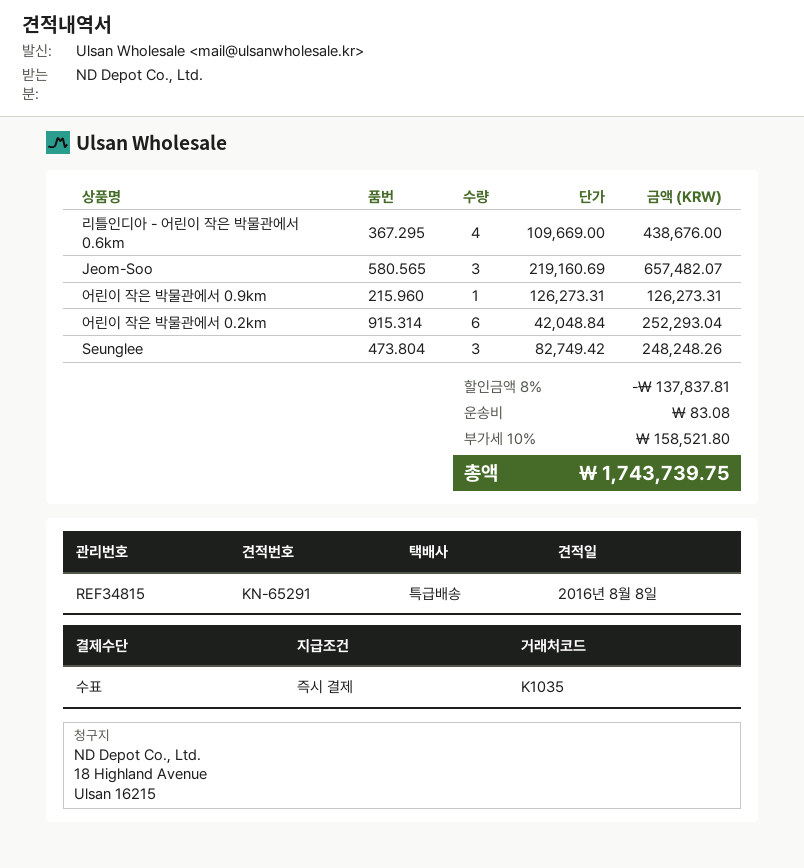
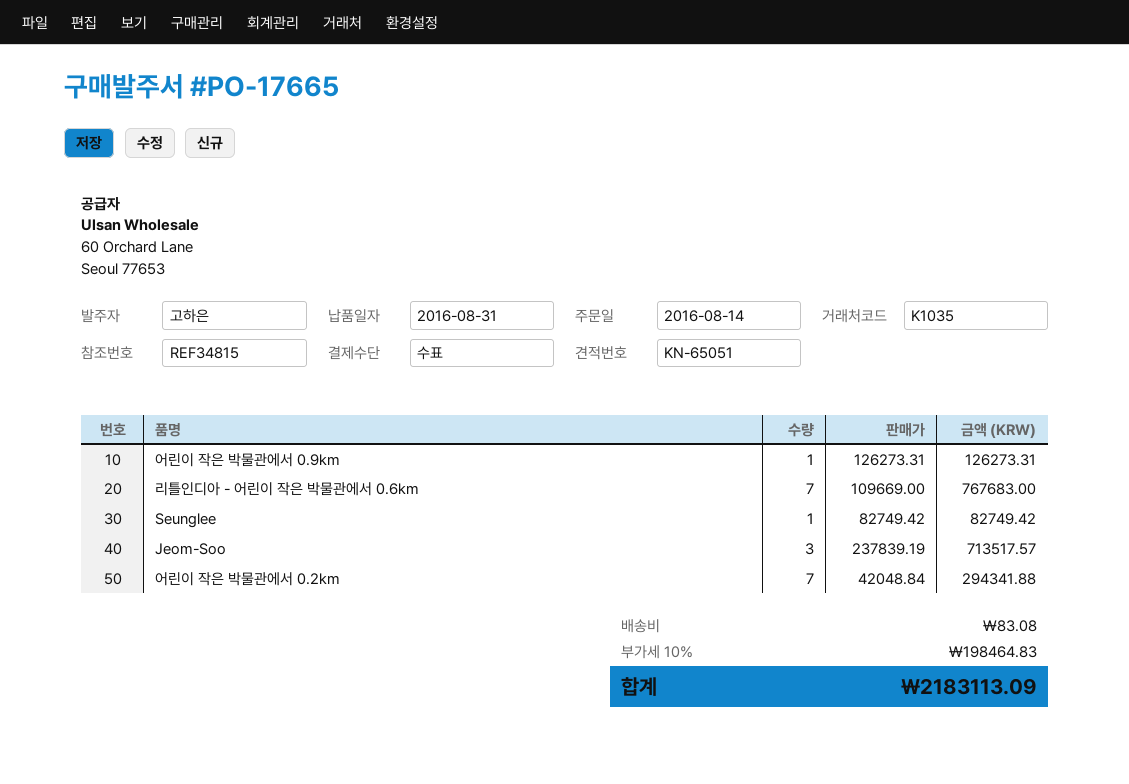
quote number: KN-65291 -> KN-65051
리틀인디아 - 어린이 작은 박물관에서 0.6km: 4 x 109669.00 = 438676.00 -> 7 x 109669.00 = 767683.00
Jeom-Soo: 3 x 219160.69 = 657482.07 -> 3 x 237839.19 = 713517.57
어린이 작은 박물관에서 0.2km: 6 x 42048.84 = 252293.04 -> 7 x 42048.84 = 294341.88
Seunglee: 3 x 82749.42 = 248248.26 -> 1 x 82749.42 = 82749.42
discount: 8% = 137837.81 -> none
tax: 10% = 158521.80 -> 10% = 198464.83
total: 1743739.75 -> 2183113.09

